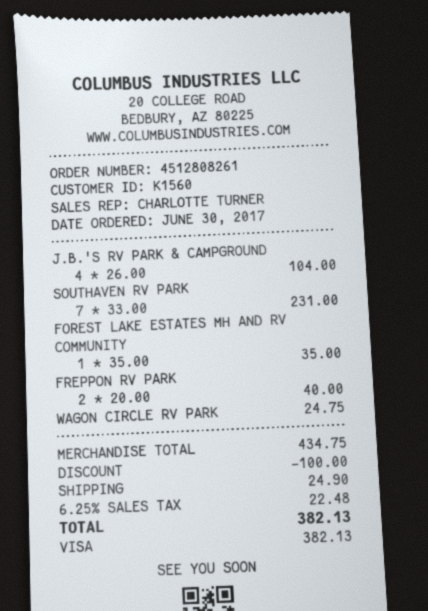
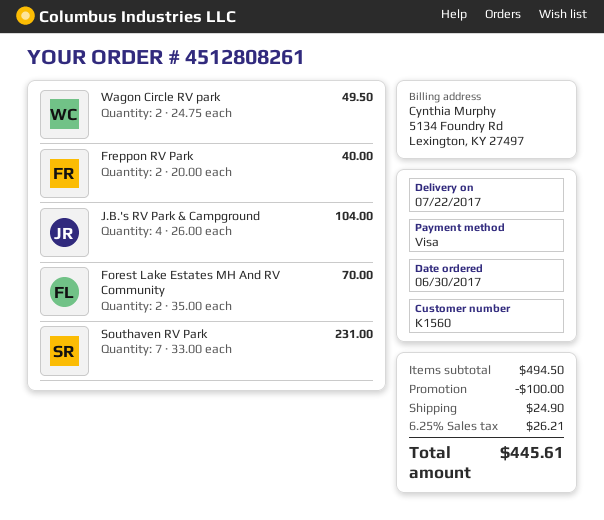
FOREST LAKE ESTATES MH AND RV COMMUNITY: 1 x 35.00 = 35.00 -> 2 x 35.00 = 70.00
WAGON CIRCLE RV PARK: 1 x 24.75 = 24.75 -> 2 x 24.75 = 49.50
subtotal: 434.75 -> 494.50
tax: 6.25% = 22.48 -> 6.25% = 26.21
total: 382.13 -> 445.61

